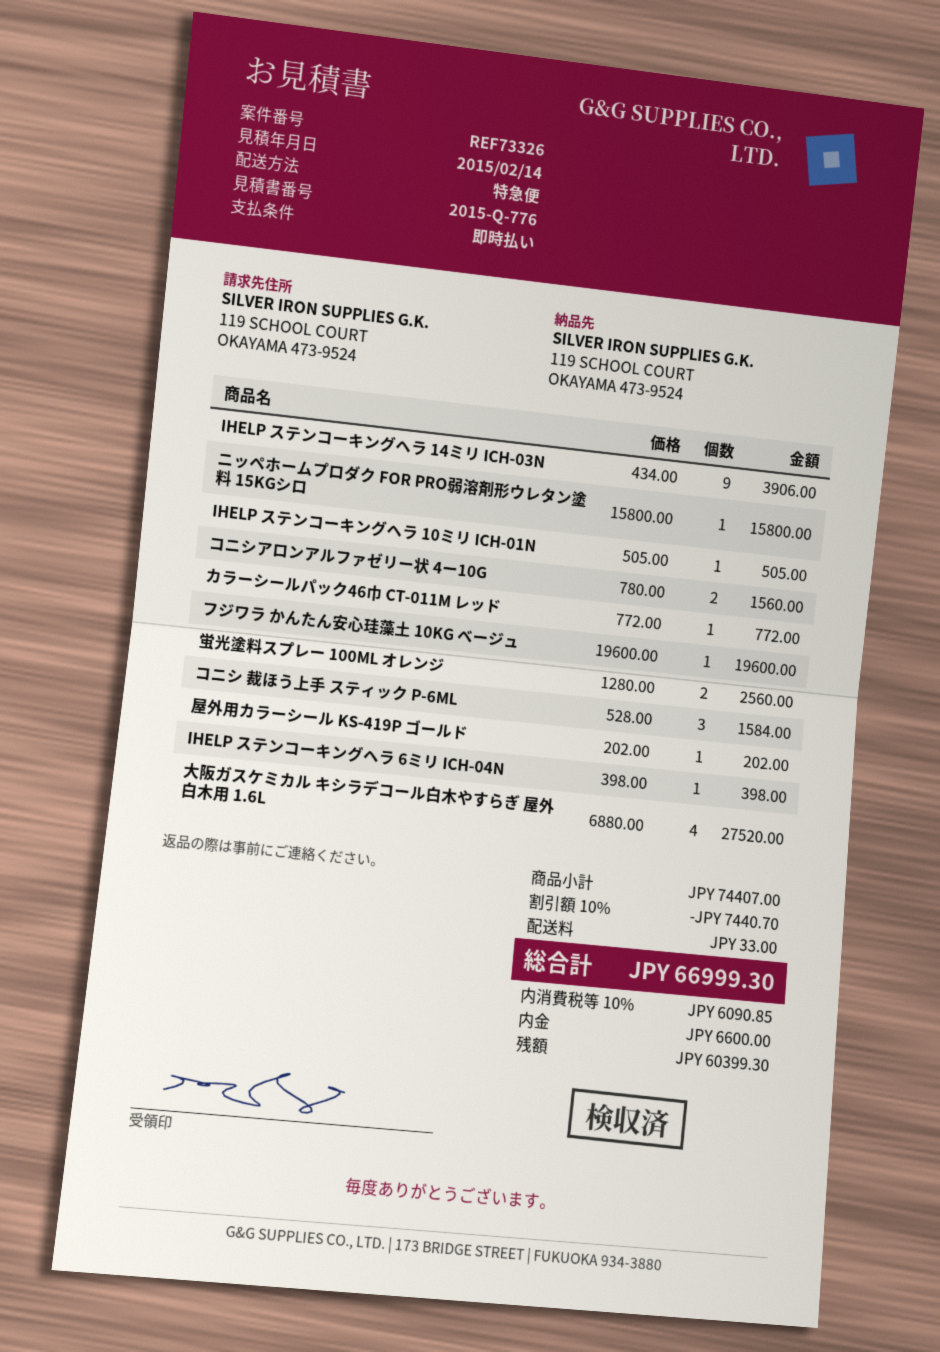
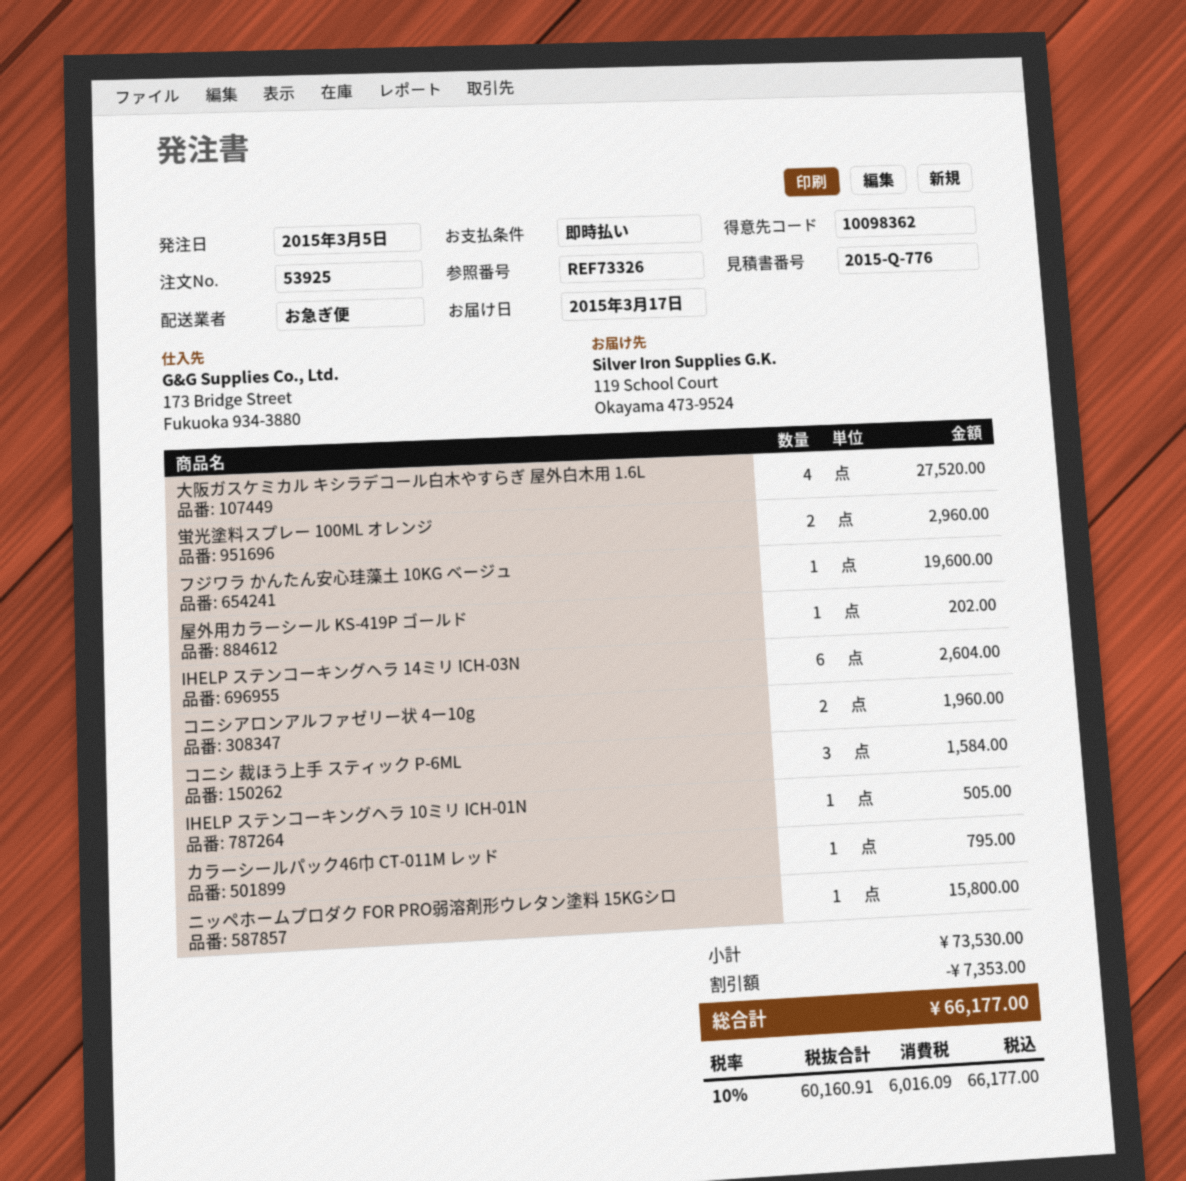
IHELP ステンコーキングヘラ 14ミリ ICH-03N: 9 for 3906.00 -> 6 for 2604.00
コニシアロンアルファゼリー状 4ー10G: 2 for 1560.00 -> 2 for 1960.00
カラーシールパック46巾 CT-011M レッド: 1 for 772.00 -> 1 for 795.00
蛍光塗料スプレー 100ML オレンジ: 2 for 2560.00 -> 2 for 2960.00
IHELP ステンコーキングヘラ 6ミリ ICH-04N: 1 for 398.00 -> none
subtotal: 74407.00 -> 73530.00
discount: 7440.70 -> 7353.00
shipping: 33.00 -> none
tax: 10% = 6090.85 -> 10% = 6016.09
total: 66999.30 -> 66177.00

